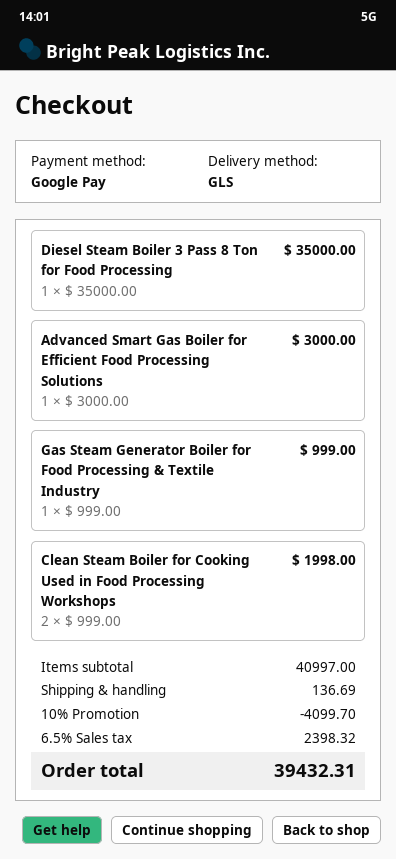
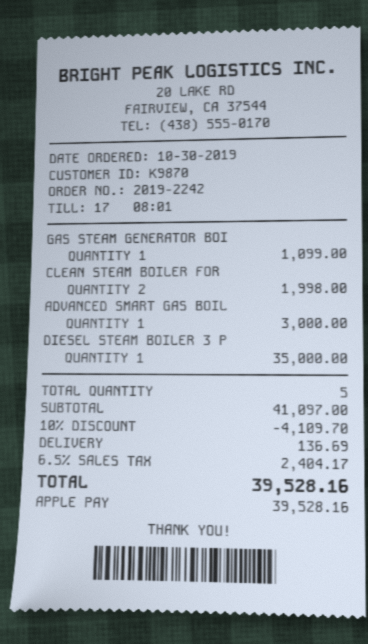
payment method: Google Pay -> Apple Pay
Gas Steam Generator Boiler for Food Processing & Textile Industry: 1 for 999.00 -> 1 for 1099.00
subtotal: 40997.00 -> 41097.00
discount: 10% = 4099.70 -> 10% = 4109.70
tax: 6.5% = 2398.32 -> 6.5% = 2404.17
total: 39432.31 -> 39528.16

